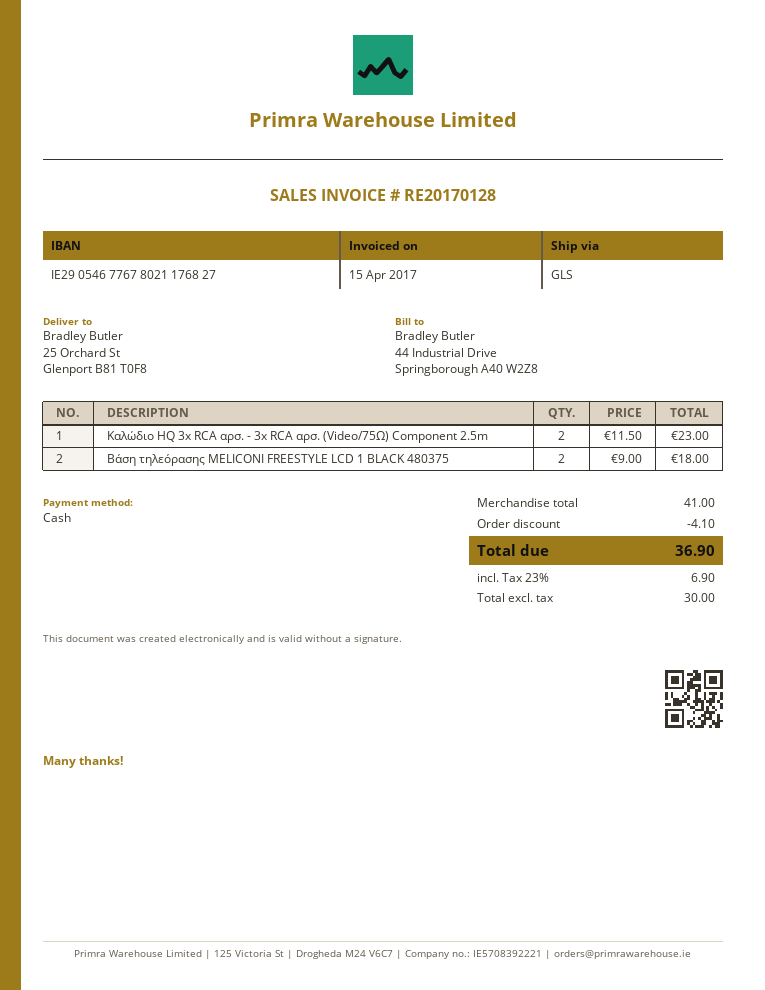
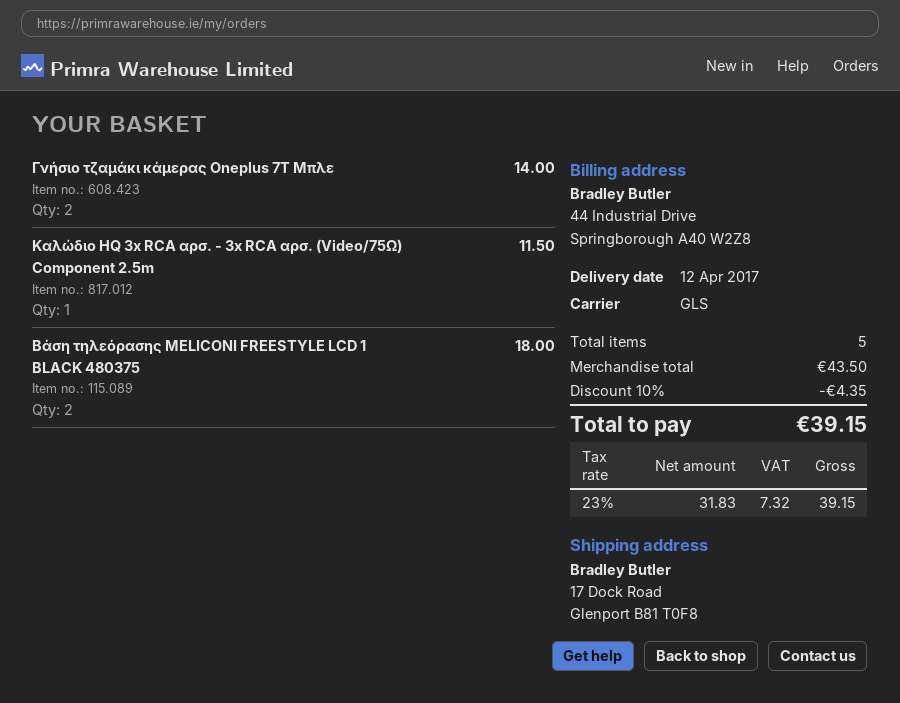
ship to: 25 Orchard St, Glenport B81 T0F8 -> 17 Dock Road, Glenport B81 T0F8
Καλώδιο HQ 3x RCA αρσ. - 3x RCA αρσ. (Video/75Ω) Component 2.5m: 2 for 23.00 -> 1 for 11.50
Γνήσιο τζαμάκι κάμερας Oneplus 7T Μπλε: none -> 2 for 14.00
subtotal: 41.00 -> 43.50
discount: 4.10 -> 4.35
net: 30.00 -> 31.83
tax: 23% = 6.90 -> 23% = 7.32
total: 36.90 -> 39.15

